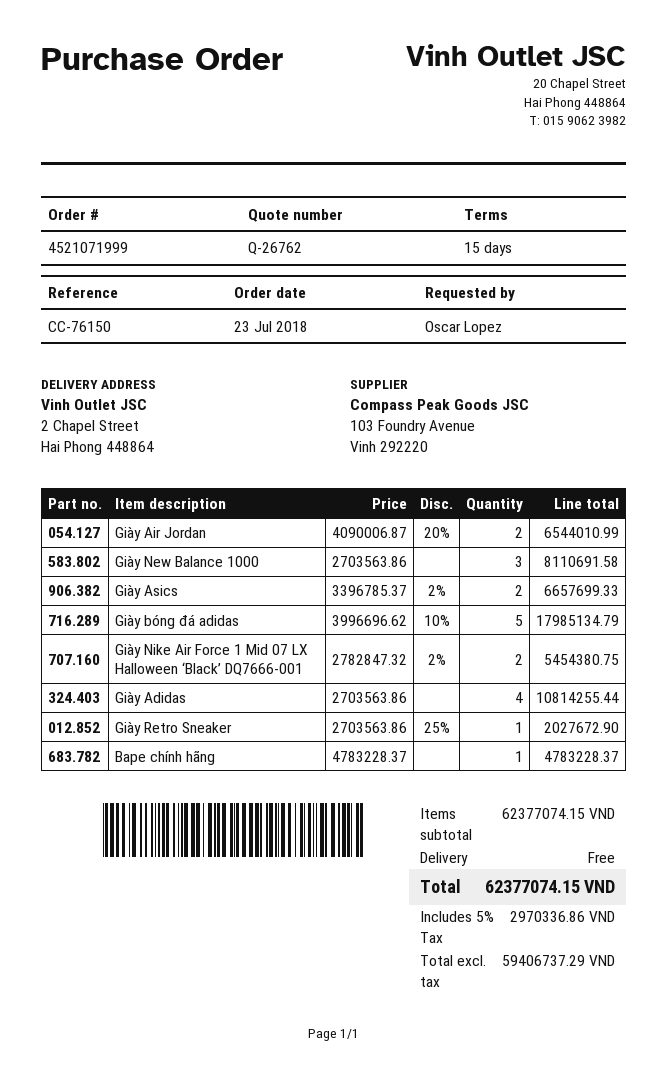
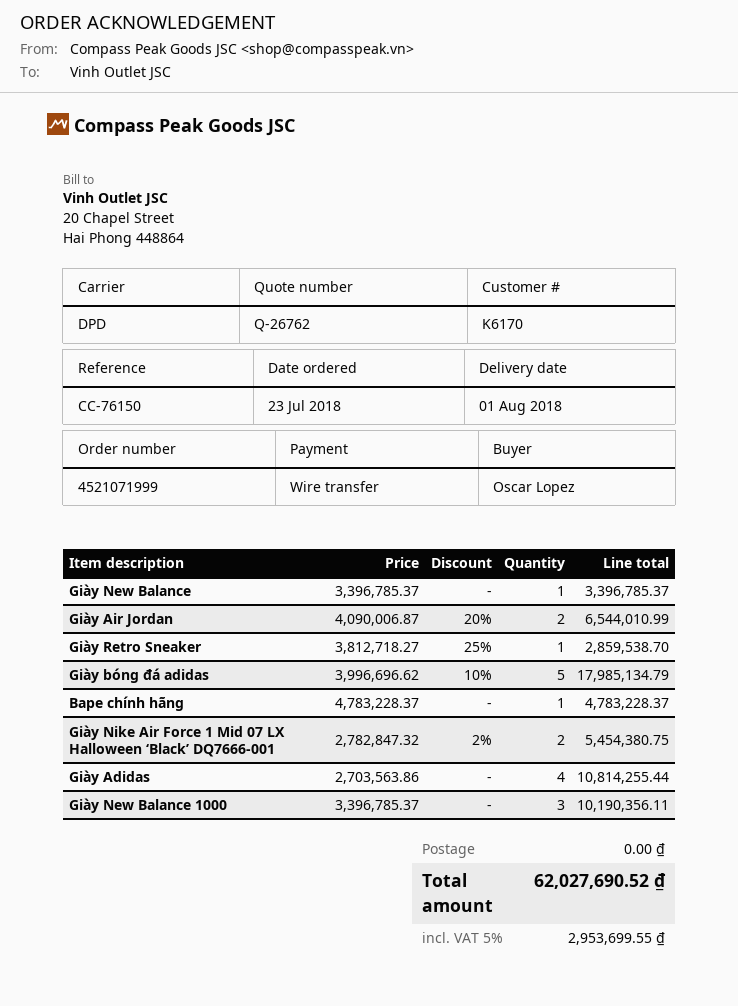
Giày New Balance 1000: 3 x 2703563.86 = 8110691.58 -> 3 x 3396785.37 = 10190356.11
Giày Asics: 2 x 3396785.37 - 2% = 6657699.33 -> none
Giày Retro Sneaker: 1 x 2703563.86 - 25% = 2027672.90 -> 1 x 3812718.27 - 25% = 2859538.70
Giày New Balance: none -> 1 x 3396785.37 = 3396785.37
tax: 5% = 2970336.86 -> 5% = 2953699.55
total: 62377074.15 -> 62027690.52

